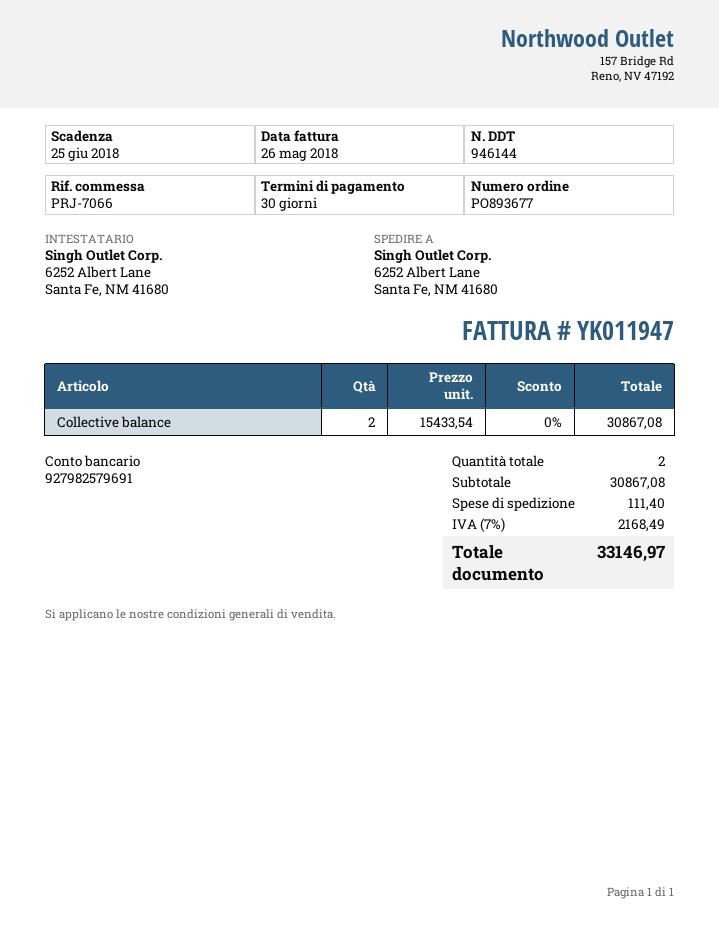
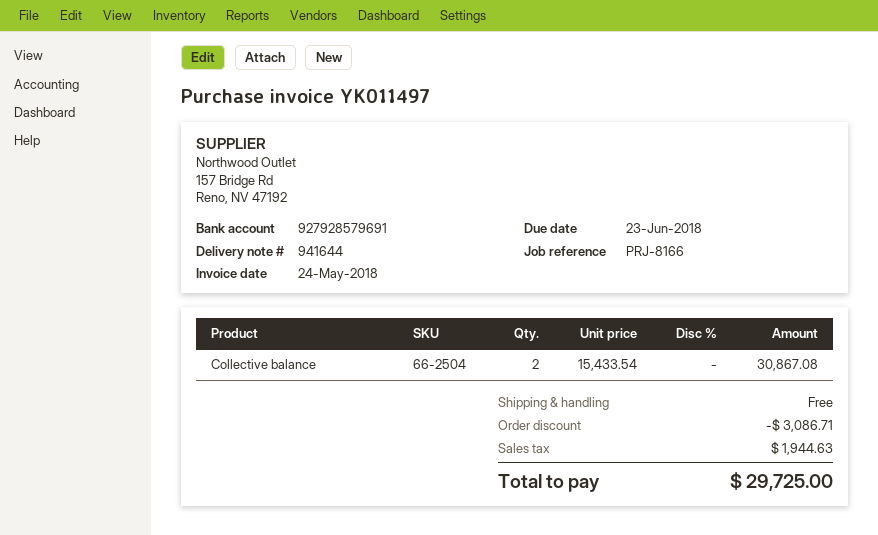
delivery note number: 946144 -> 941644
invoice number: YK011947 -> YK011497
invoice date: 2018-05-26 -> 2018-05-24
due date: 2018-06-25 -> 2018-06-23
reference: PRJ-7066 -> PRJ-8166
bank account: 927982579691 -> 927928579691
discount: none -> 3086.71
shipping: 111.40 -> 0.00
tax: 2168.49 -> 1944.63
total: 33146.97 -> 29725.00

